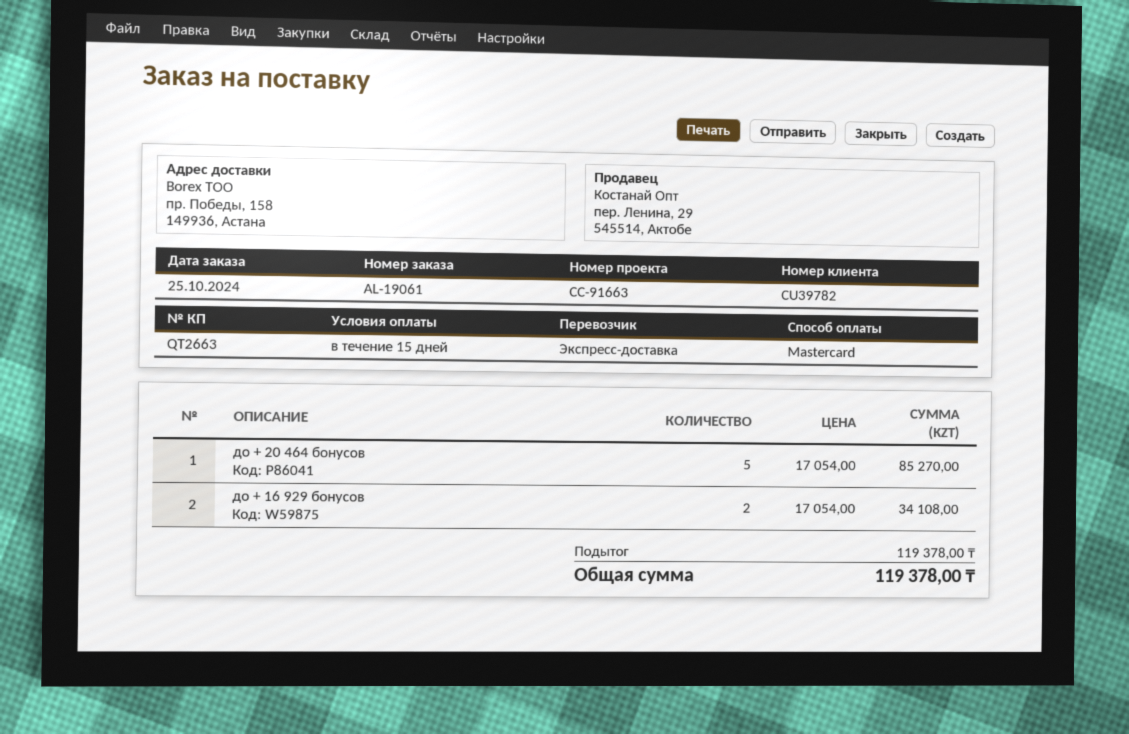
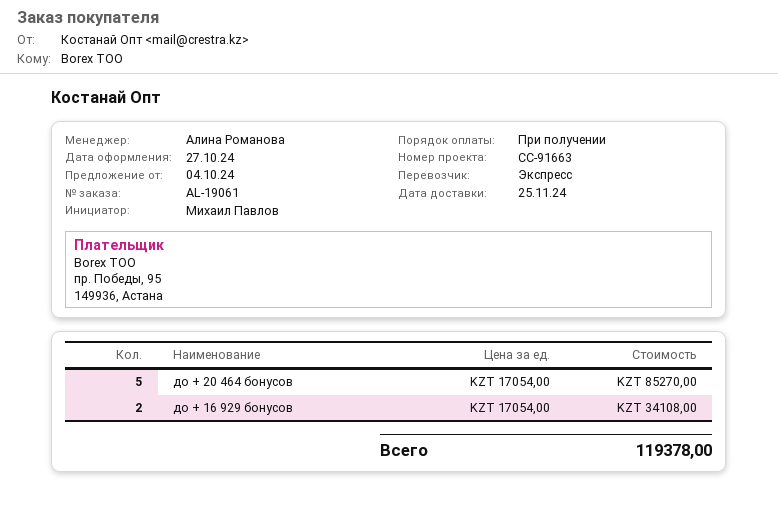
order date: 2024-10-25 -> 2024-10-27
payment terms: 15 days -> on receipt

